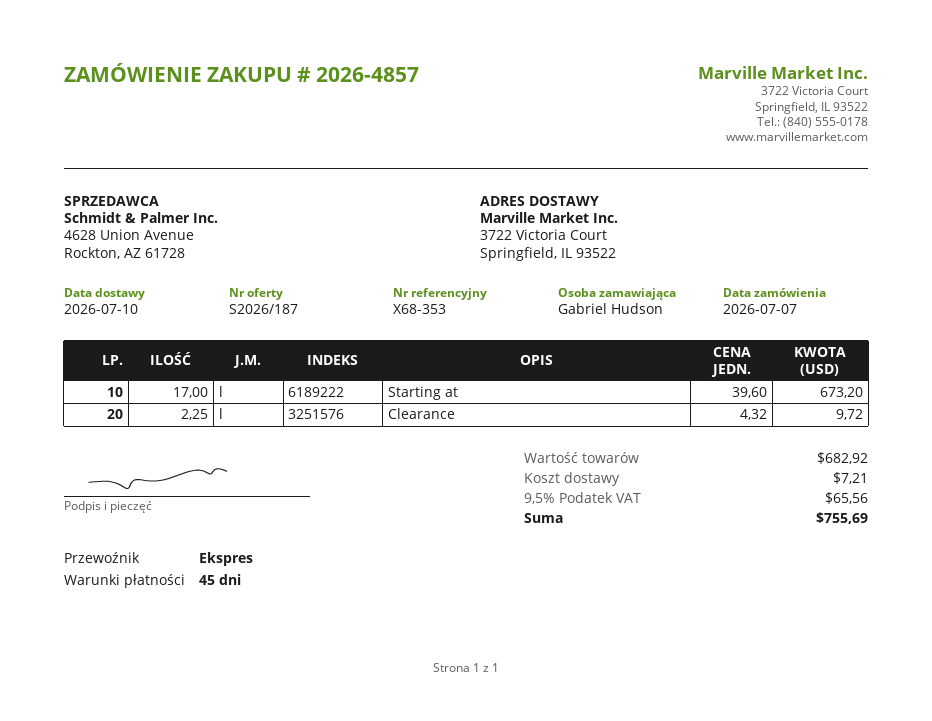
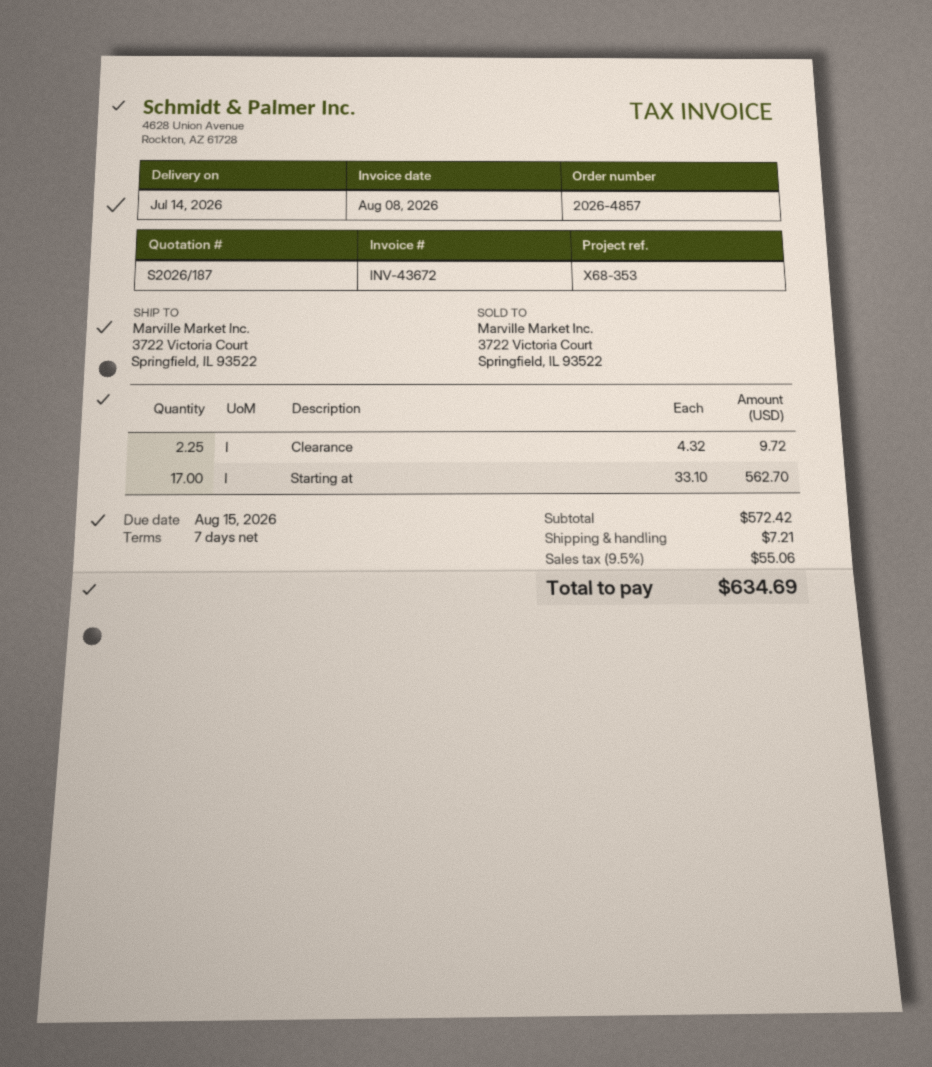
delivery date: 2026-07-10 -> 2026-07-14
payment terms: 45 days -> 7 days
Starting at: 17 x 39.60 = 673.20 -> 17 x 33.10 = 562.70
subtotal: 682.92 -> 572.42
tax: 9.5% = 65.56 -> 9.5% = 55.06
total: 755.69 -> 634.69

